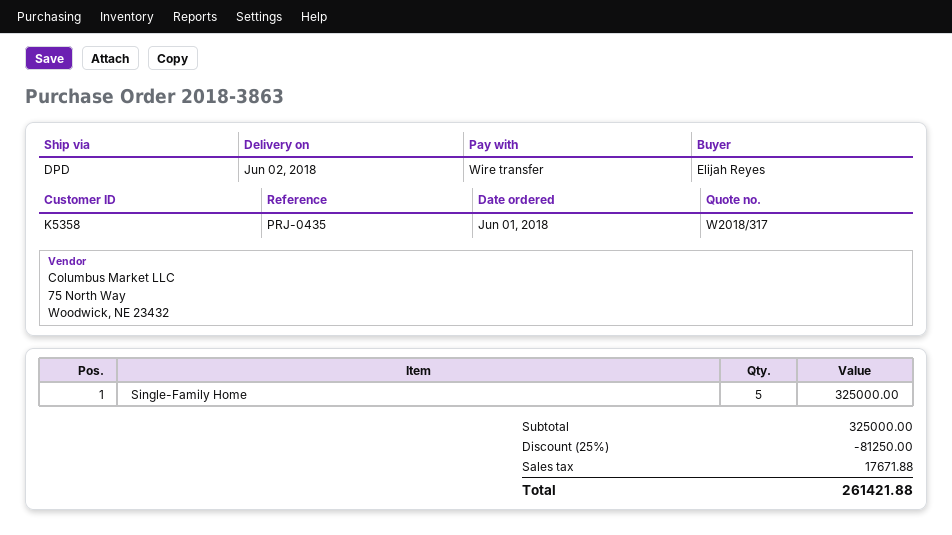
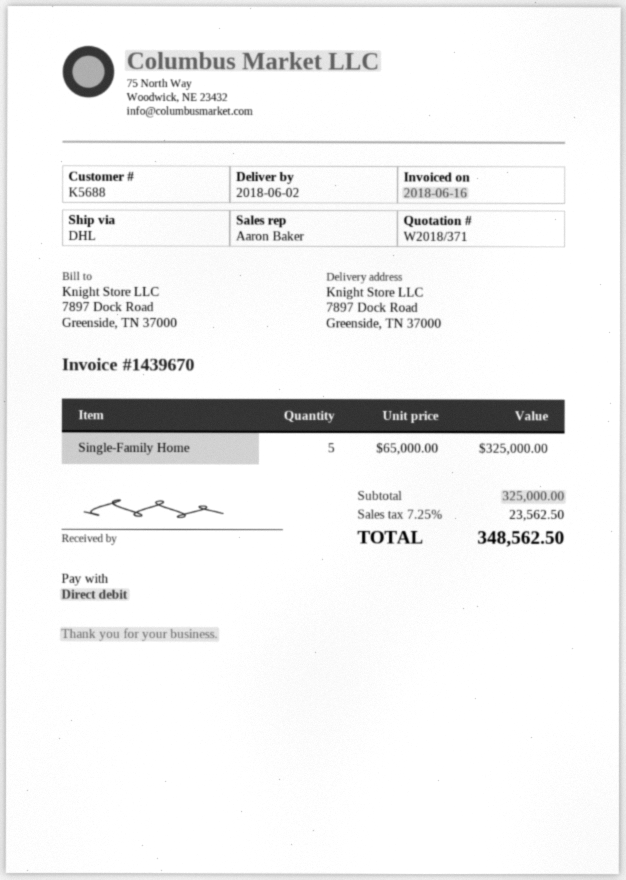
quote number: W2018/317 -> W2018/371
customer number: K5358 -> K5688
payment method: bank transfer -> direct debit
shipping method: DPD -> DHL
discount: 25% = 81250.00 -> none
tax: 17671.88 -> 23562.50
total: 261421.88 -> 348562.50

